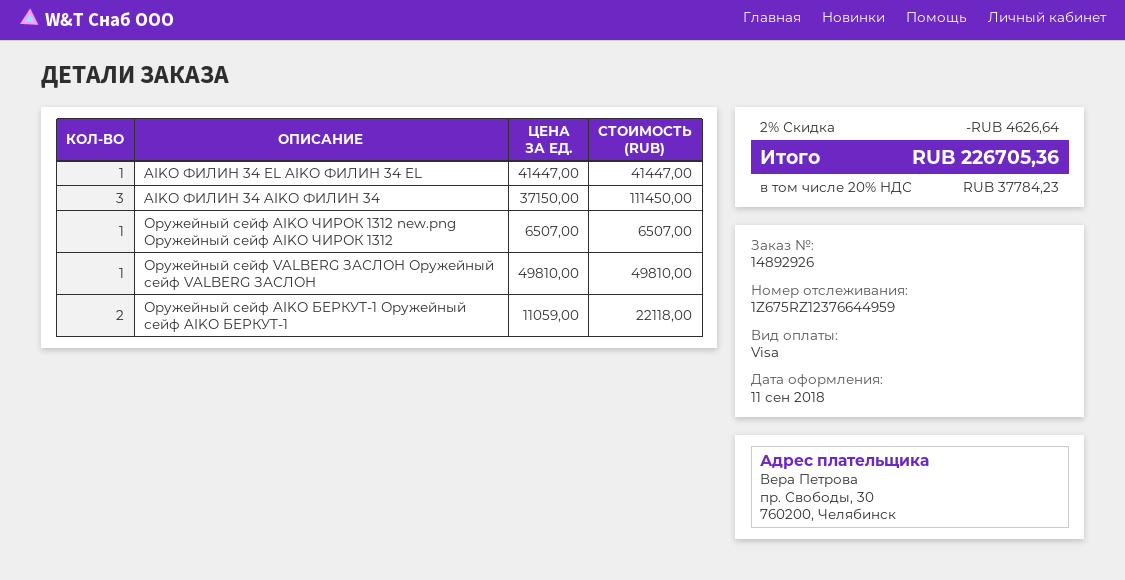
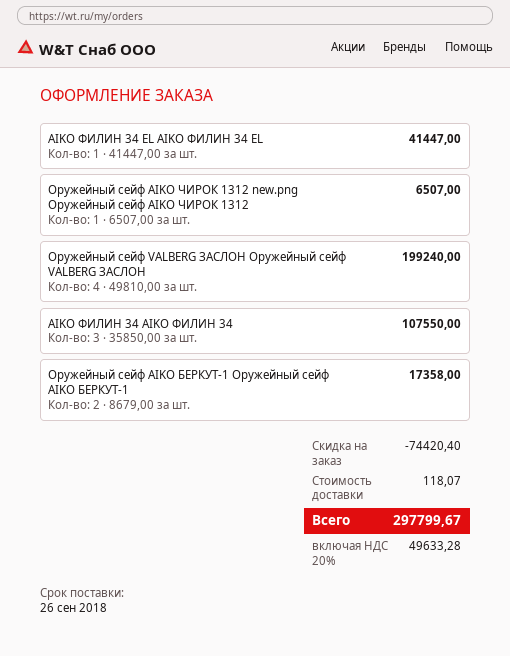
AIKO ФИЛИН 34 AIKO ФИЛИН 34: 3 x 37150.00 = 111450.00 -> 3 x 35850.00 = 107550.00
Оружейный сейф VALBERG ЗАСЛОН Оружейный сейф VALBERG ЗАСЛОН: 1 x 49810.00 = 49810.00 -> 4 x 49810.00 = 199240.00
Оружейный сейф AIKO БЕРКУТ-1 Оружейный сейф AIKO БЕРКУТ-1: 2 x 11059.00 = 22118.00 -> 2 x 8679.00 = 17358.00
discount: 4626.64 -> 74420.40
shipping: none -> 118.07
tax: 20% = 37784.23 -> 20% = 49633.28
total: 226705.36 -> 297799.67

